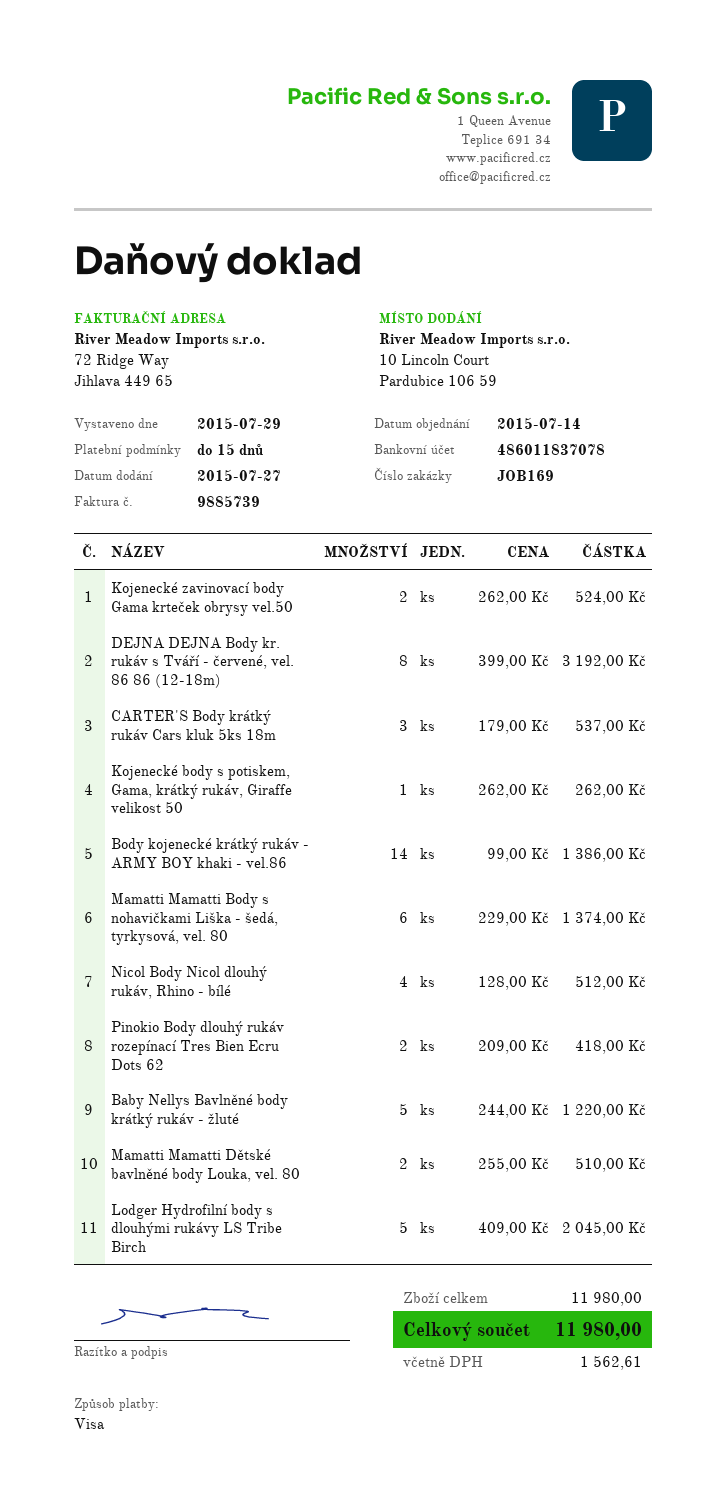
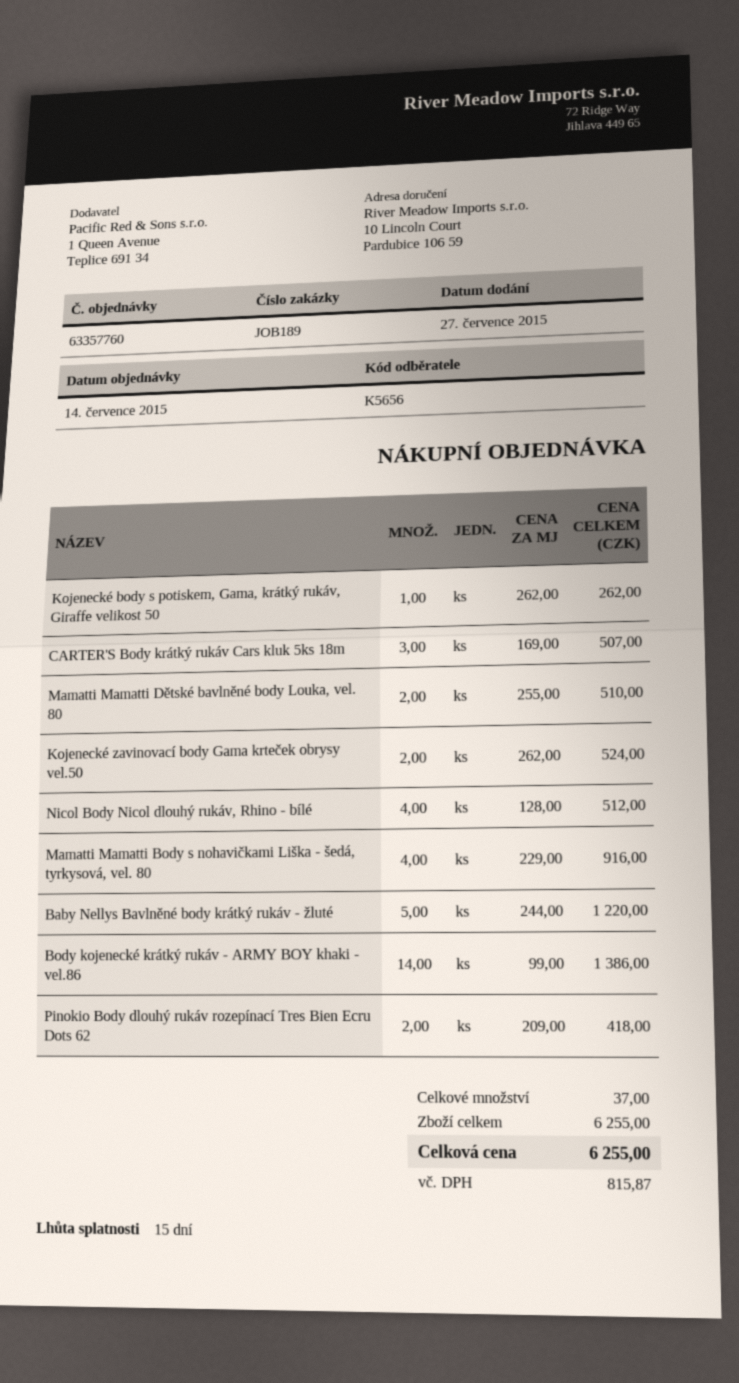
reference: JOB169 -> JOB189
DEJNA DEJNA Body kr. rukáv s Tváří - červené, vel. 86 86 (12-18m): 8 x 399.00 = 3192.00 -> none
CARTER'S Body krátký rukáv Cars kluk 5ks 18m: 3 x 179.00 = 537.00 -> 3 x 169.00 = 507.00
Mamatti Mamatti Body s nohavičkami Liška - šedá, tyrkysová, vel. 80: 6 x 229.00 = 1374.00 -> 4 x 229.00 = 916.00
Lodger Hydrofilní body s dlouhými rukávy LS Tribe Birch: 5 x 409.00 = 2045.00 -> none
subtotal: 11980.00 -> 6255.00
tax: 1562.61 -> 815.87
total: 11980.00 -> 6255.00

